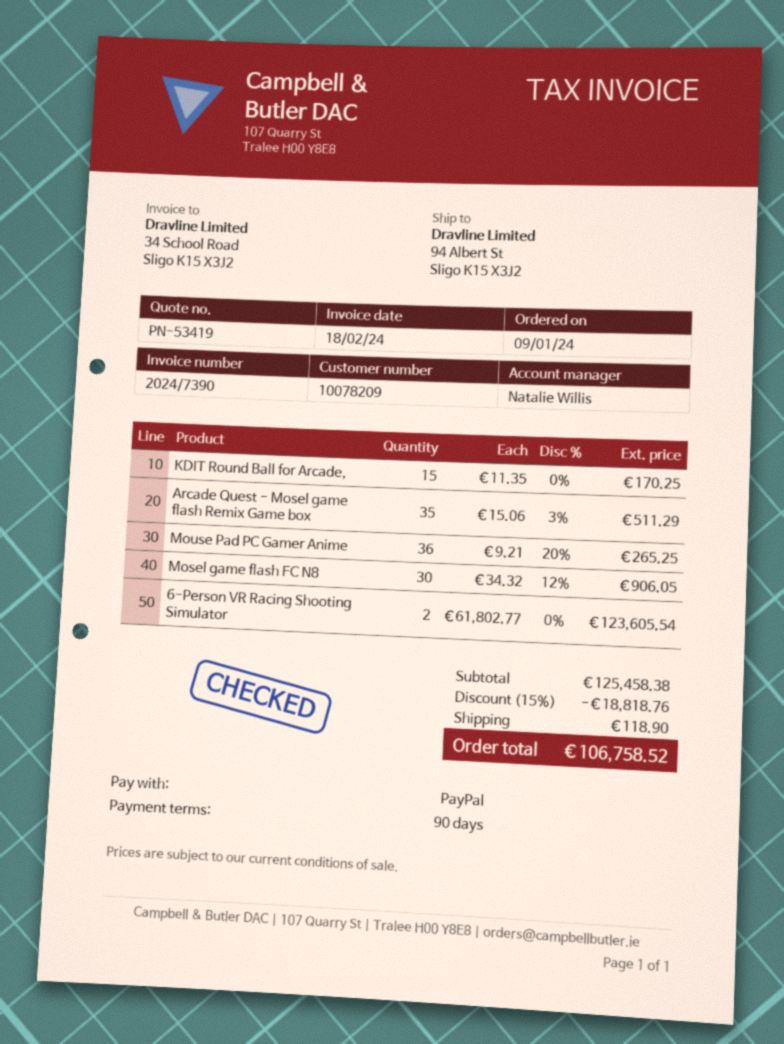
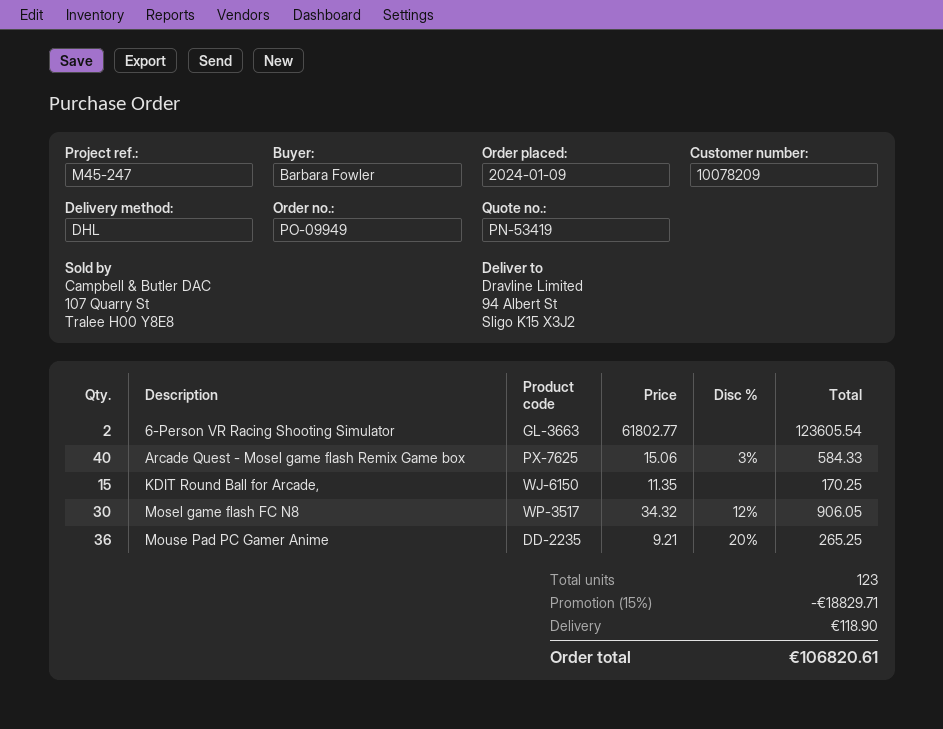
Arcade Quest - Mosel game flash Remix Game box: 35 x 15.06 - 3% = 511.29 -> 40 x 15.06 - 3% = 584.33
discount: 15% = 18818.76 -> 15% = 18829.71
total: 106758.52 -> 106820.61

